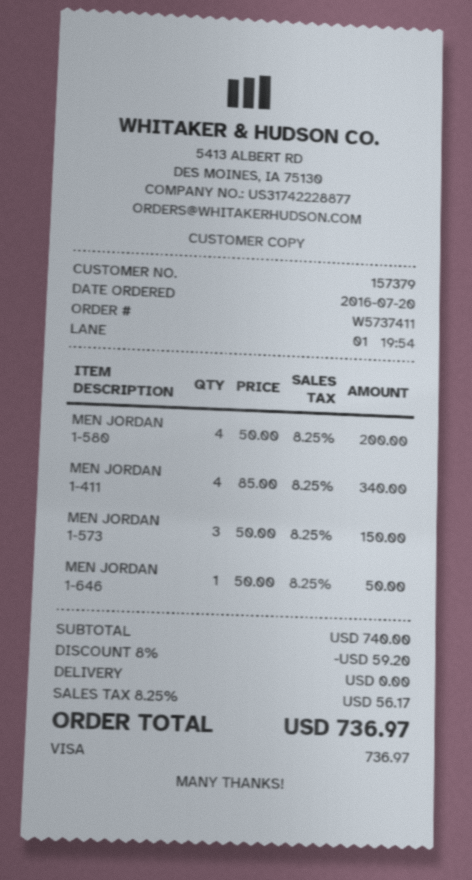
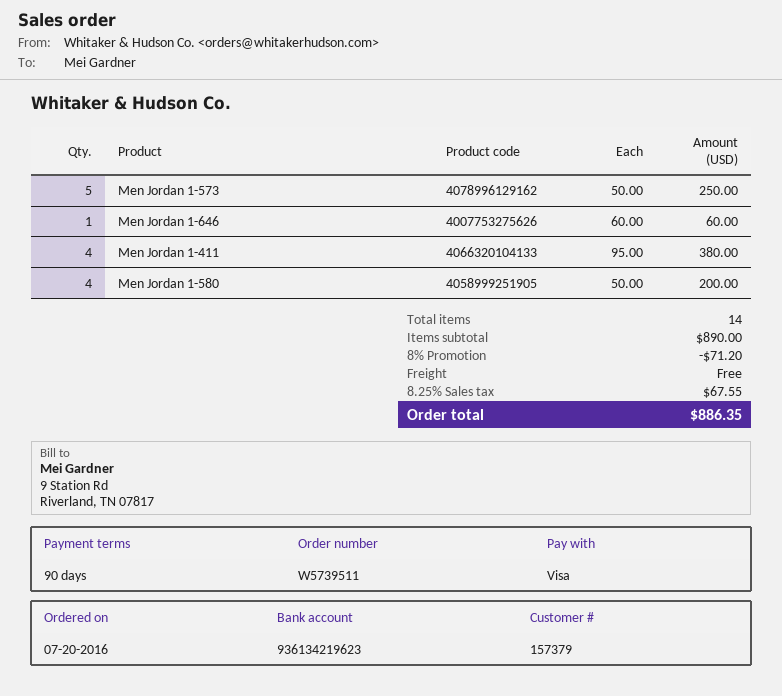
order number: W5737411 -> W5739511
MEN JORDAN 1-411: 4 x 85.00 = 340.00 -> 4 x 95.00 = 380.00
MEN JORDAN 1-573: 3 x 50.00 = 150.00 -> 5 x 50.00 = 250.00
MEN JORDAN 1-646: 1 x 50.00 = 50.00 -> 1 x 60.00 = 60.00
subtotal: 740.00 -> 890.00
discount: 8% = 59.20 -> 8% = 71.20
tax: 8.25% = 56.17 -> 8.25% = 67.55
total: 736.97 -> 886.35

